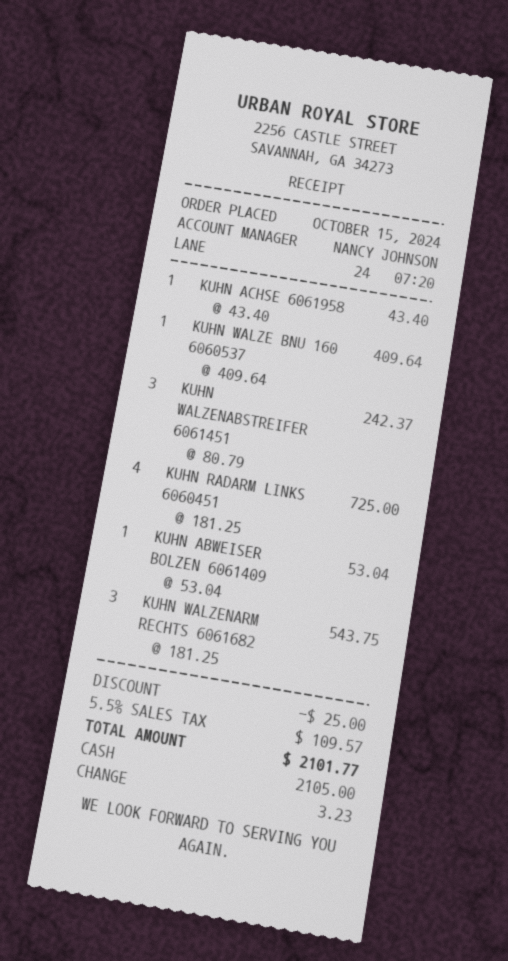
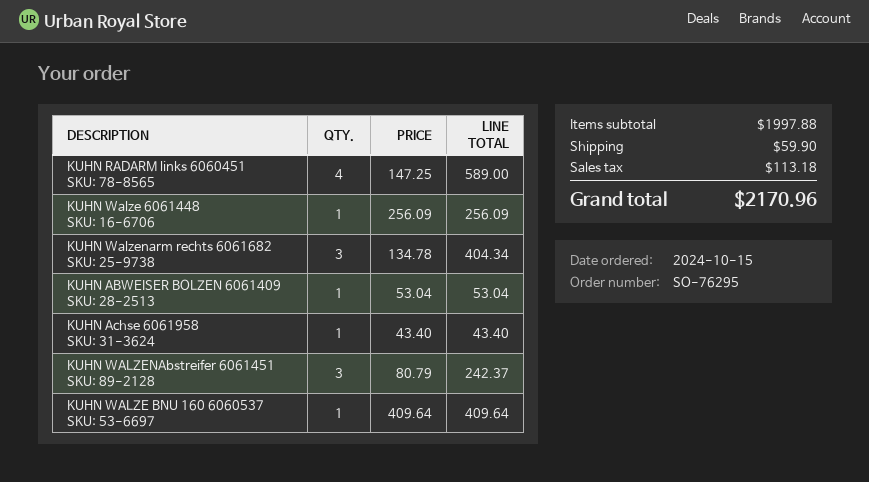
KUHN RADARM LINKS 6060451: 4 x 181.25 = 725.00 -> 4 x 147.25 = 589.00
KUHN WALZENARM RECHTS 6061682: 3 x 181.25 = 543.75 -> 3 x 134.78 = 404.34
KUHN Walze 6061448: none -> 1 x 256.09 = 256.09
discount: 25.00 -> none
shipping: none -> 59.90
tax: 109.57 -> 113.18
total: 2101.77 -> 2170.96

